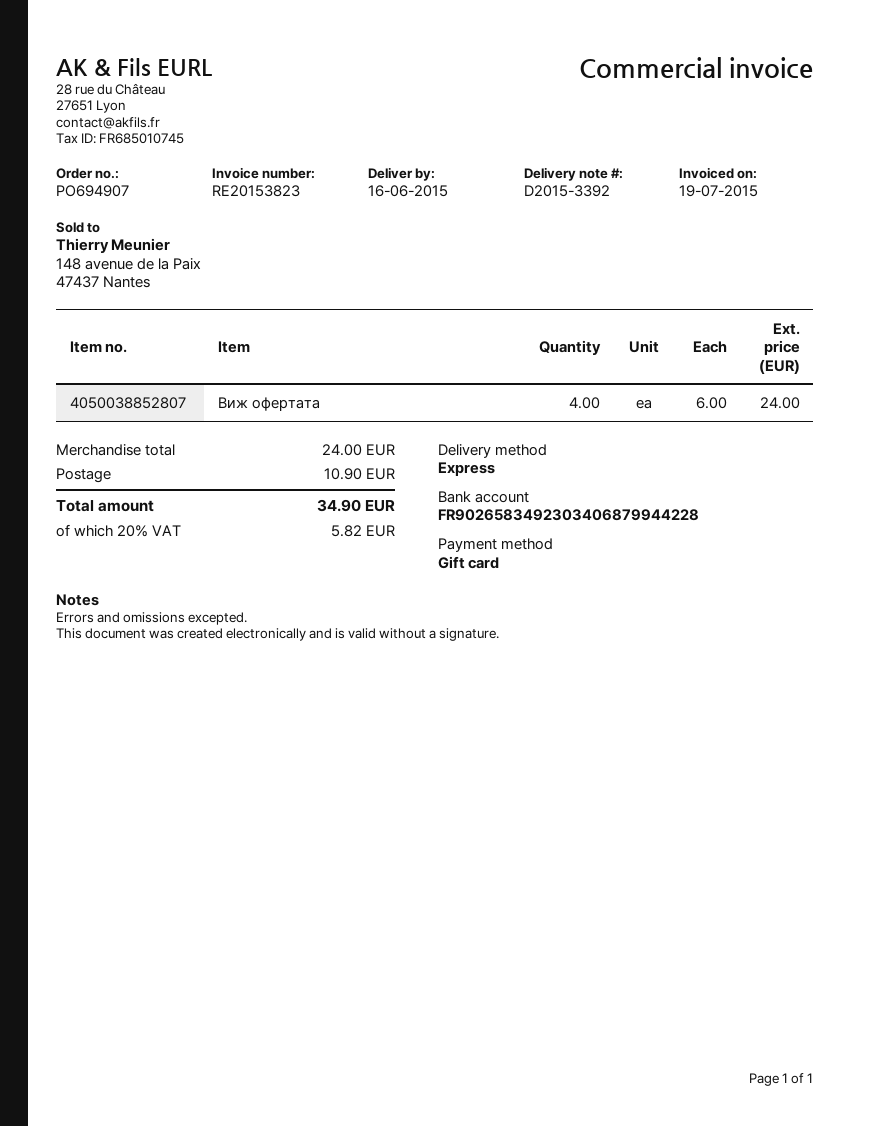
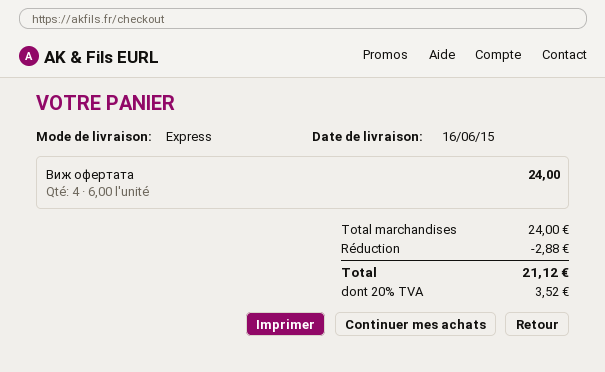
discount: none -> 2.88
shipping: 10.90 -> none
tax: 20% = 5.82 -> 20% = 3.52
total: 34.90 -> 21.12

